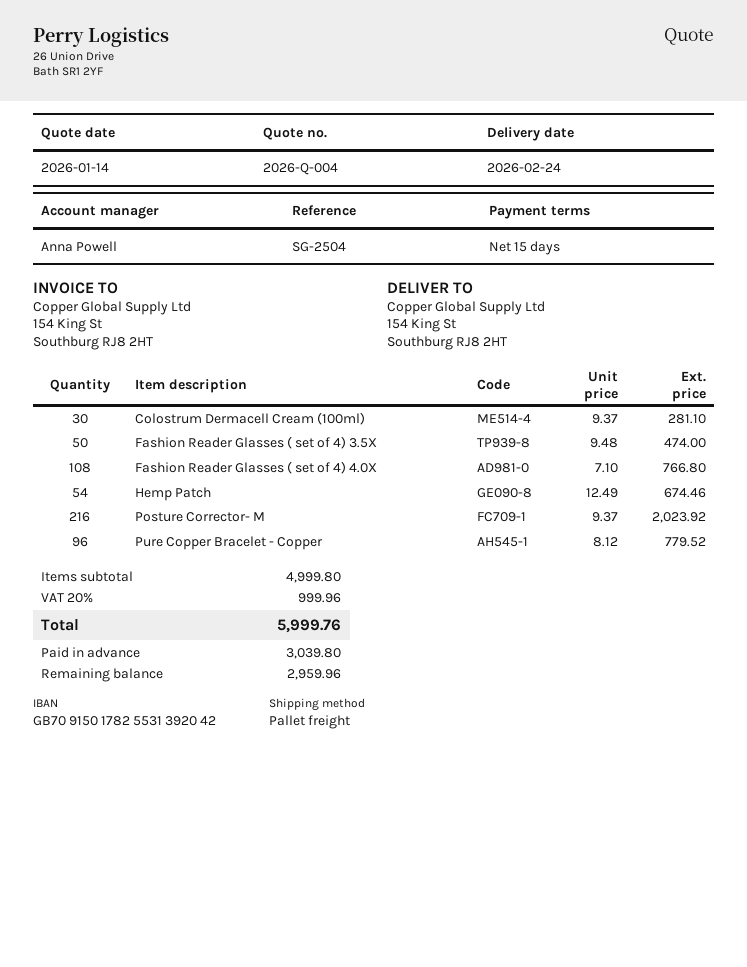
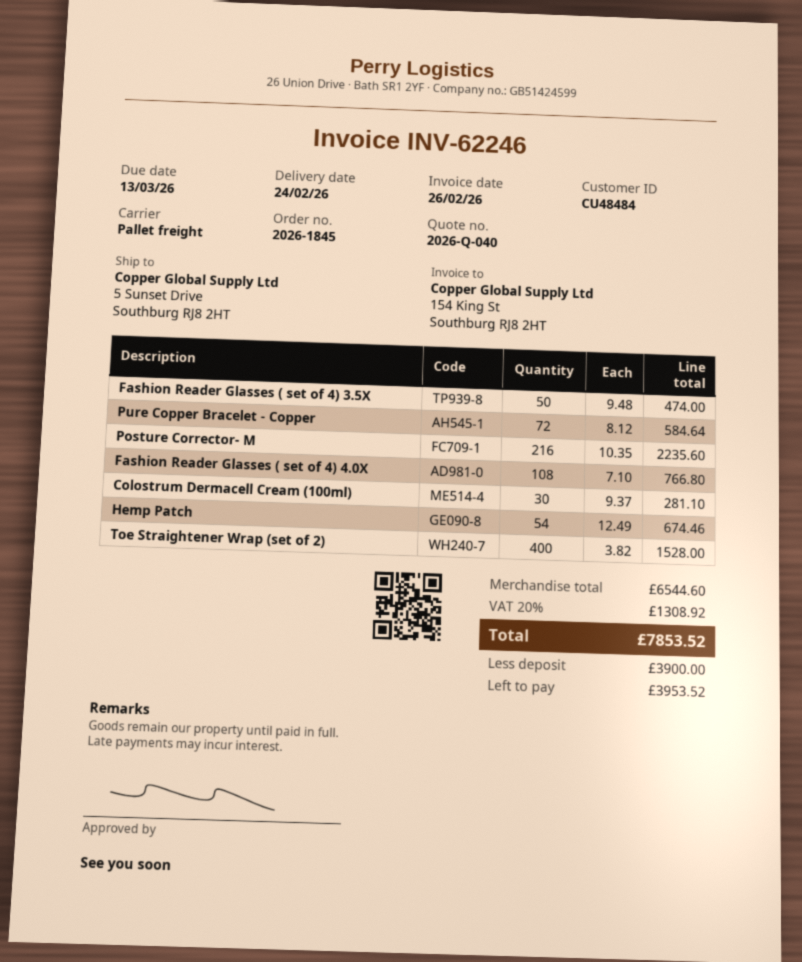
quote number: 2026-Q-004 -> 2026-Q-040
ship to: 154 King St, Southburg RJ8 2HT -> 5 Sunset Drive, Southburg RJ8 2HT
Posture Corrector- M: 216 x 9.37 = 2023.92 -> 216 x 10.35 = 2235.60
Pure Copper Bracelet - Copper: 96 x 8.12 = 779.52 -> 72 x 8.12 = 584.64
Toe Straightener Wrap (set of 2): none -> 400 x 3.82 = 1528.00
subtotal: 4999.80 -> 6544.60
tax: 20% = 999.96 -> 20% = 1308.92
total: 5999.76 -> 7853.52
deposit: 3039.80 -> 3900.00
balance: 2959.96 -> 3953.52

